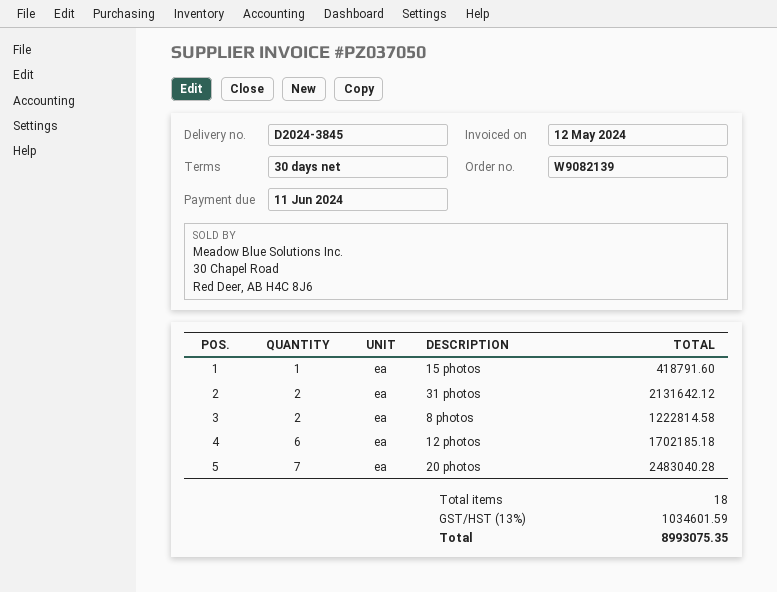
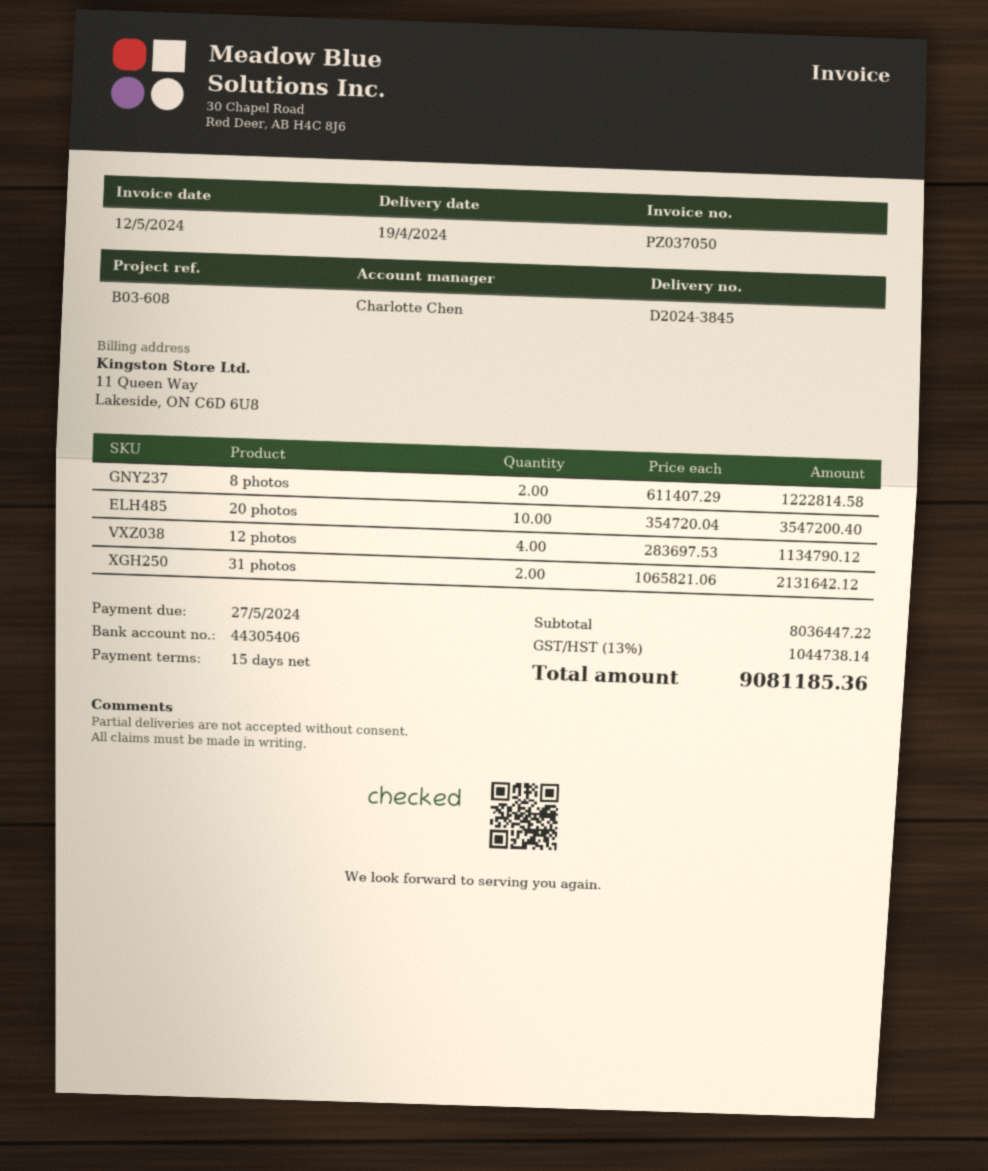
payment terms: 30 days -> 15 days
due date: 2024-06-11 -> 2024-05-27
15 photos: 1 for 418791.60 -> none
12 photos: 6 for 1702185.18 -> 4 for 1134790.12
20 photos: 7 for 2483040.28 -> 10 for 3547200.40
tax: 13% = 1034601.59 -> 13% = 1044738.14
total: 8993075.35 -> 9081185.36

